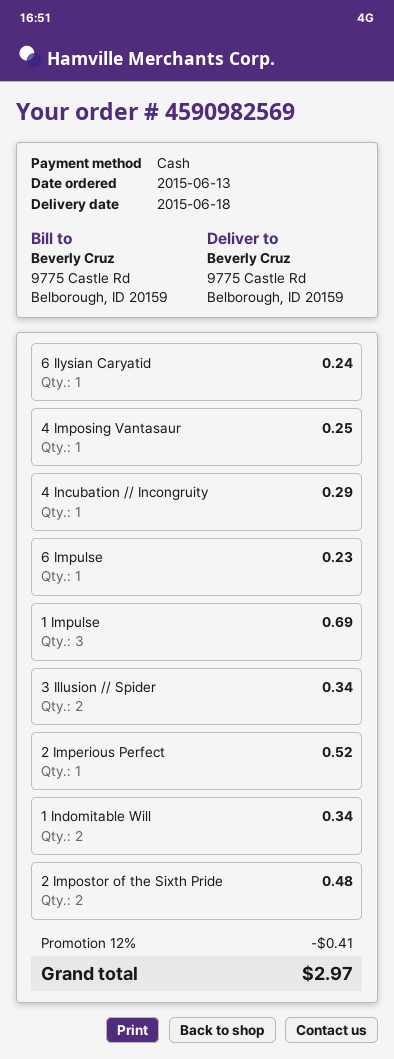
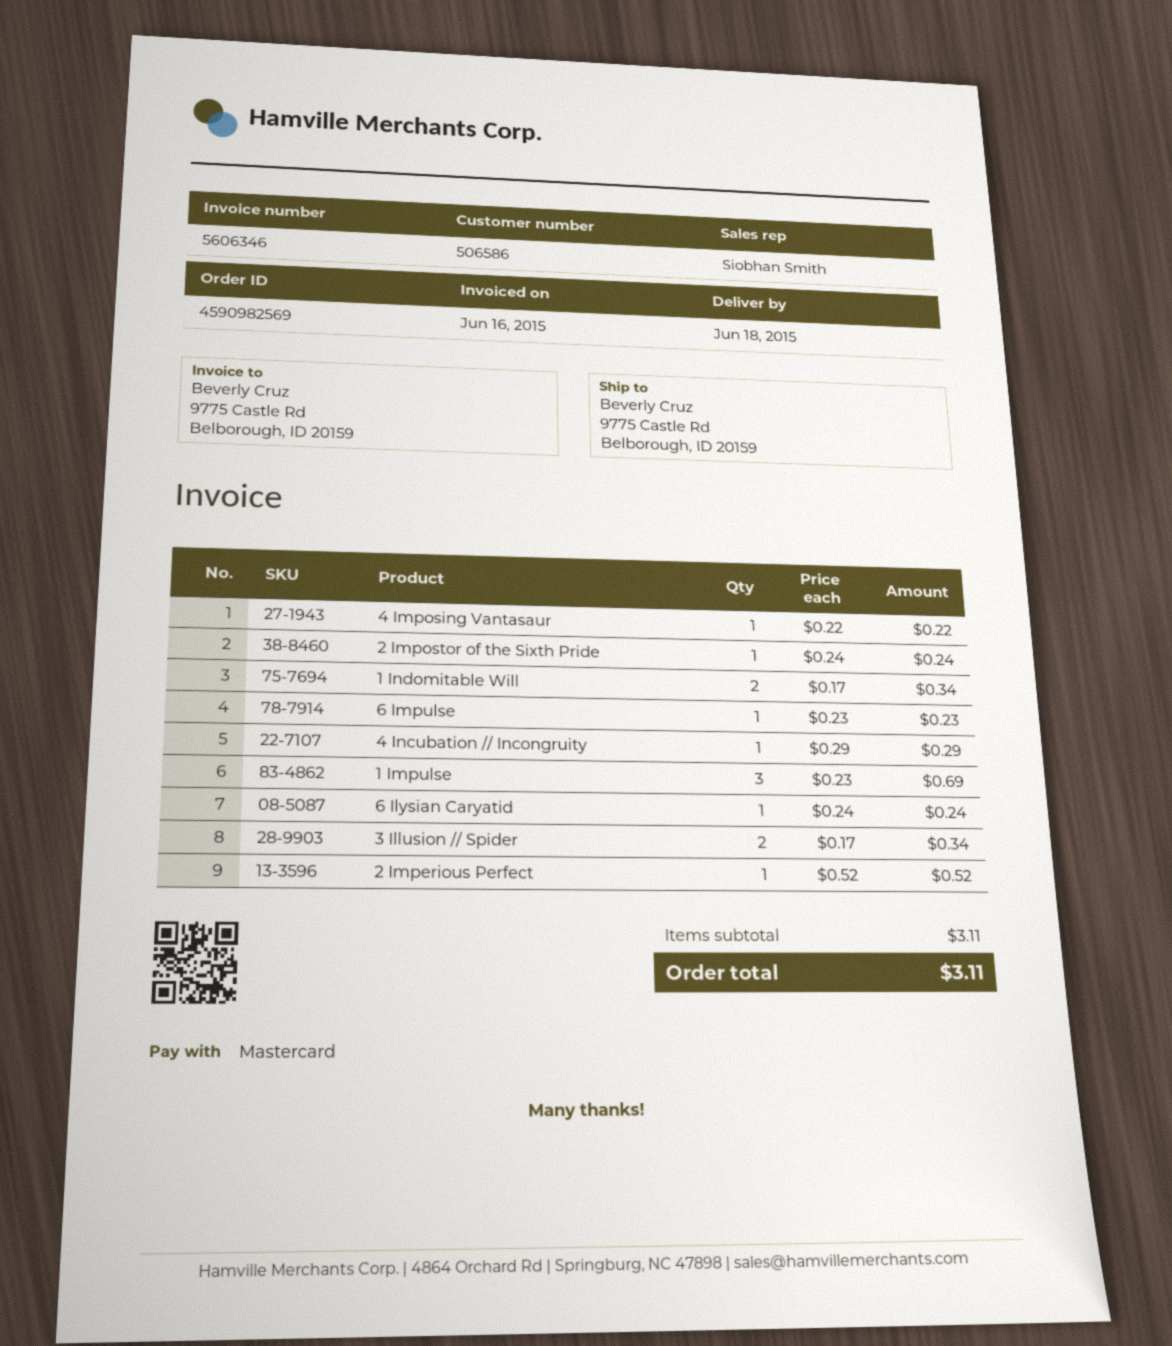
payment method: cash -> Mastercard
4 Imposing Vantasaur: 1 for 0.25 -> 1 for 0.22
2 Impostor of the Sixth Pride: 2 for 0.48 -> 1 for 0.24
discount: 12% = 0.41 -> none
total: 2.97 -> 3.11

